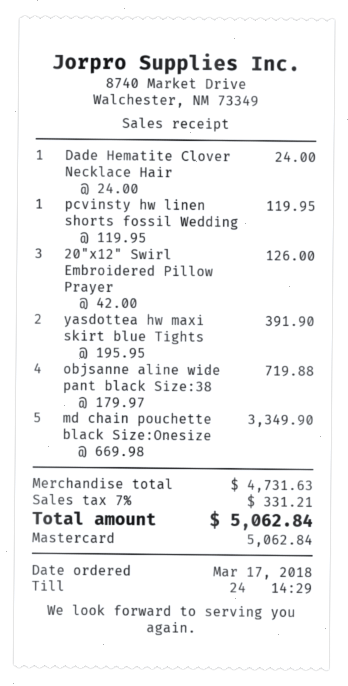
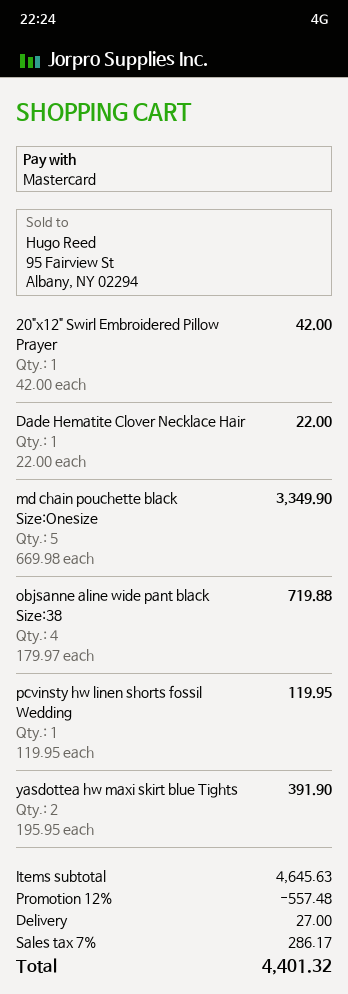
Dade Hematite Clover Necklace Hair: 1 x 24.00 = 24.00 -> 1 x 22.00 = 22.00
20"x12" Swirl Embroidered Pillow Prayer: 3 x 42.00 = 126.00 -> 1 x 42.00 = 42.00
subtotal: 4731.63 -> 4645.63
discount: none -> 12% = 557.48
shipping: none -> 27.00
tax: 7% = 331.21 -> 7% = 286.17
total: 5062.84 -> 4401.32

